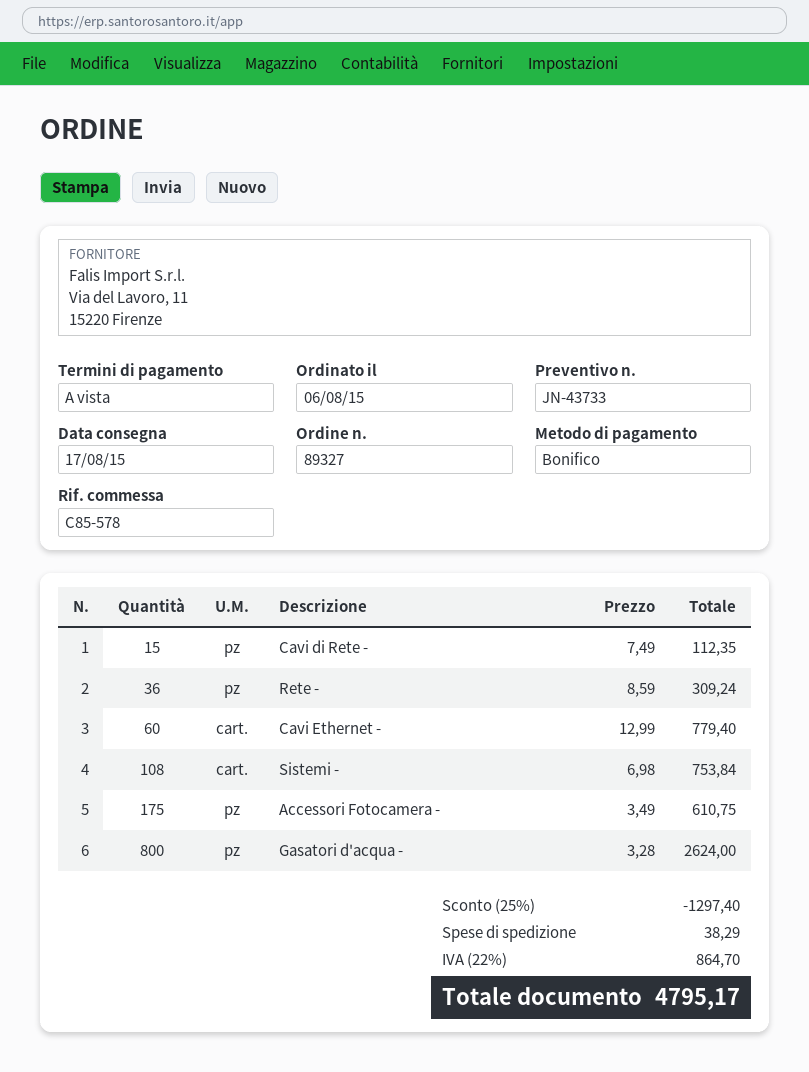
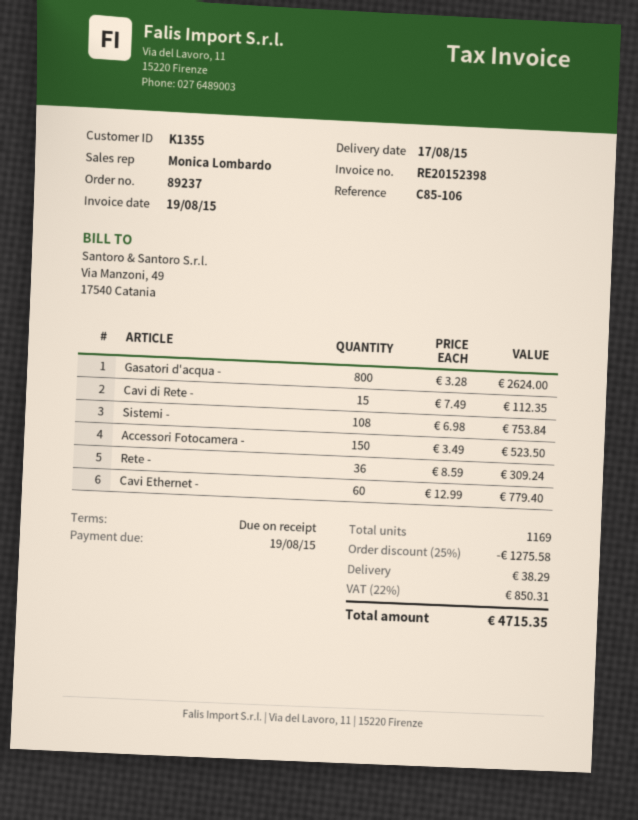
order number: 89327 -> 89237
reference: C85-578 -> C85-106
Accessori Fotocamera -: 175 x 3.49 = 610.75 -> 150 x 3.49 = 523.50
discount: 25% = 1297.40 -> 25% = 1275.58
tax: 22% = 864.70 -> 22% = 850.31
total: 4795.17 -> 4715.35

